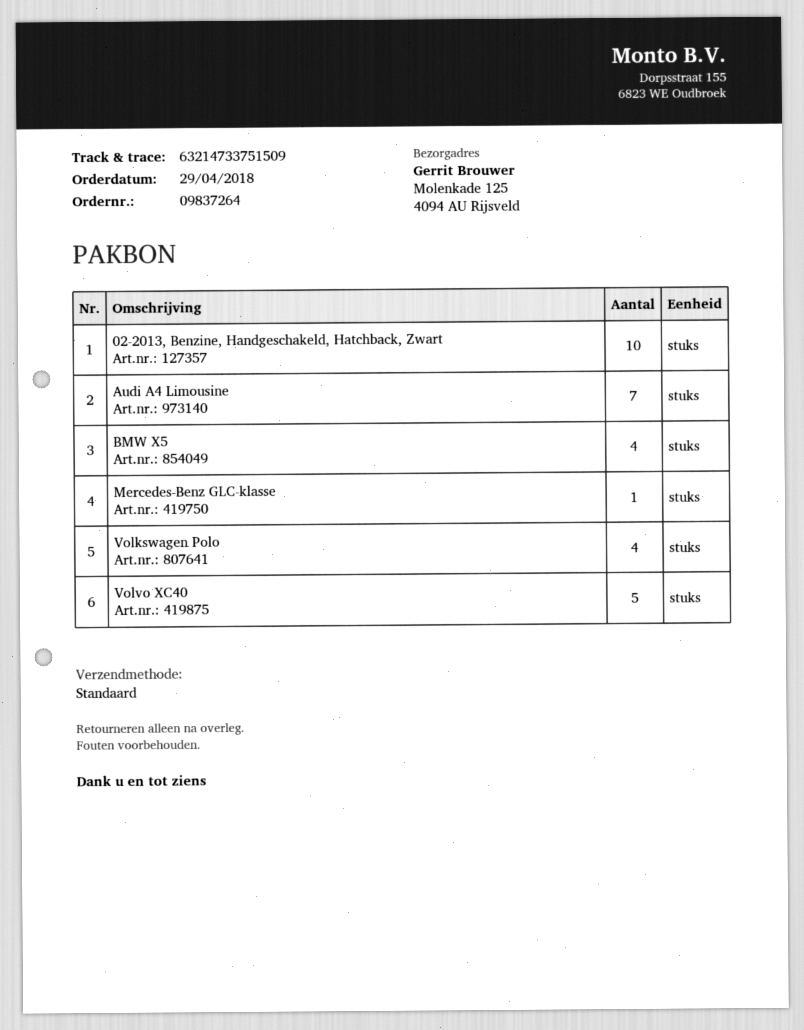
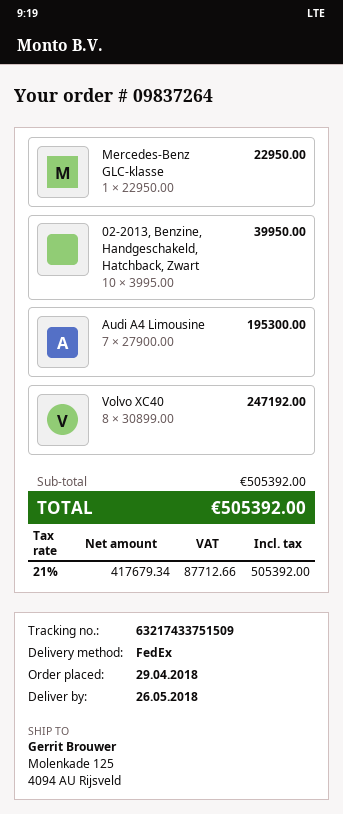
shipping method: standard -> FedEx
tracking number: 63214733751509 -> 63217433751509
BMW X5: 4 -> none
Volkswagen Polo: 4 -> none
Volvo XC40: 5 -> 8

